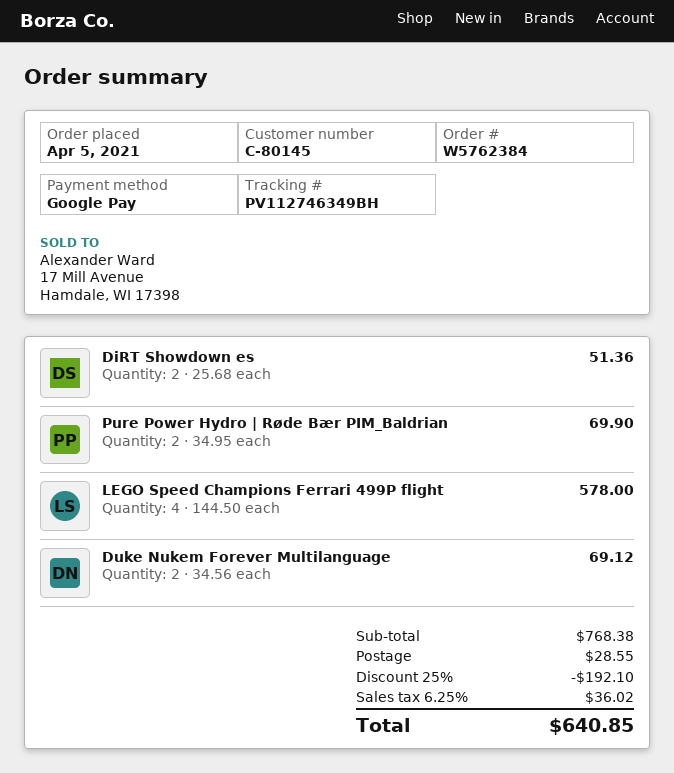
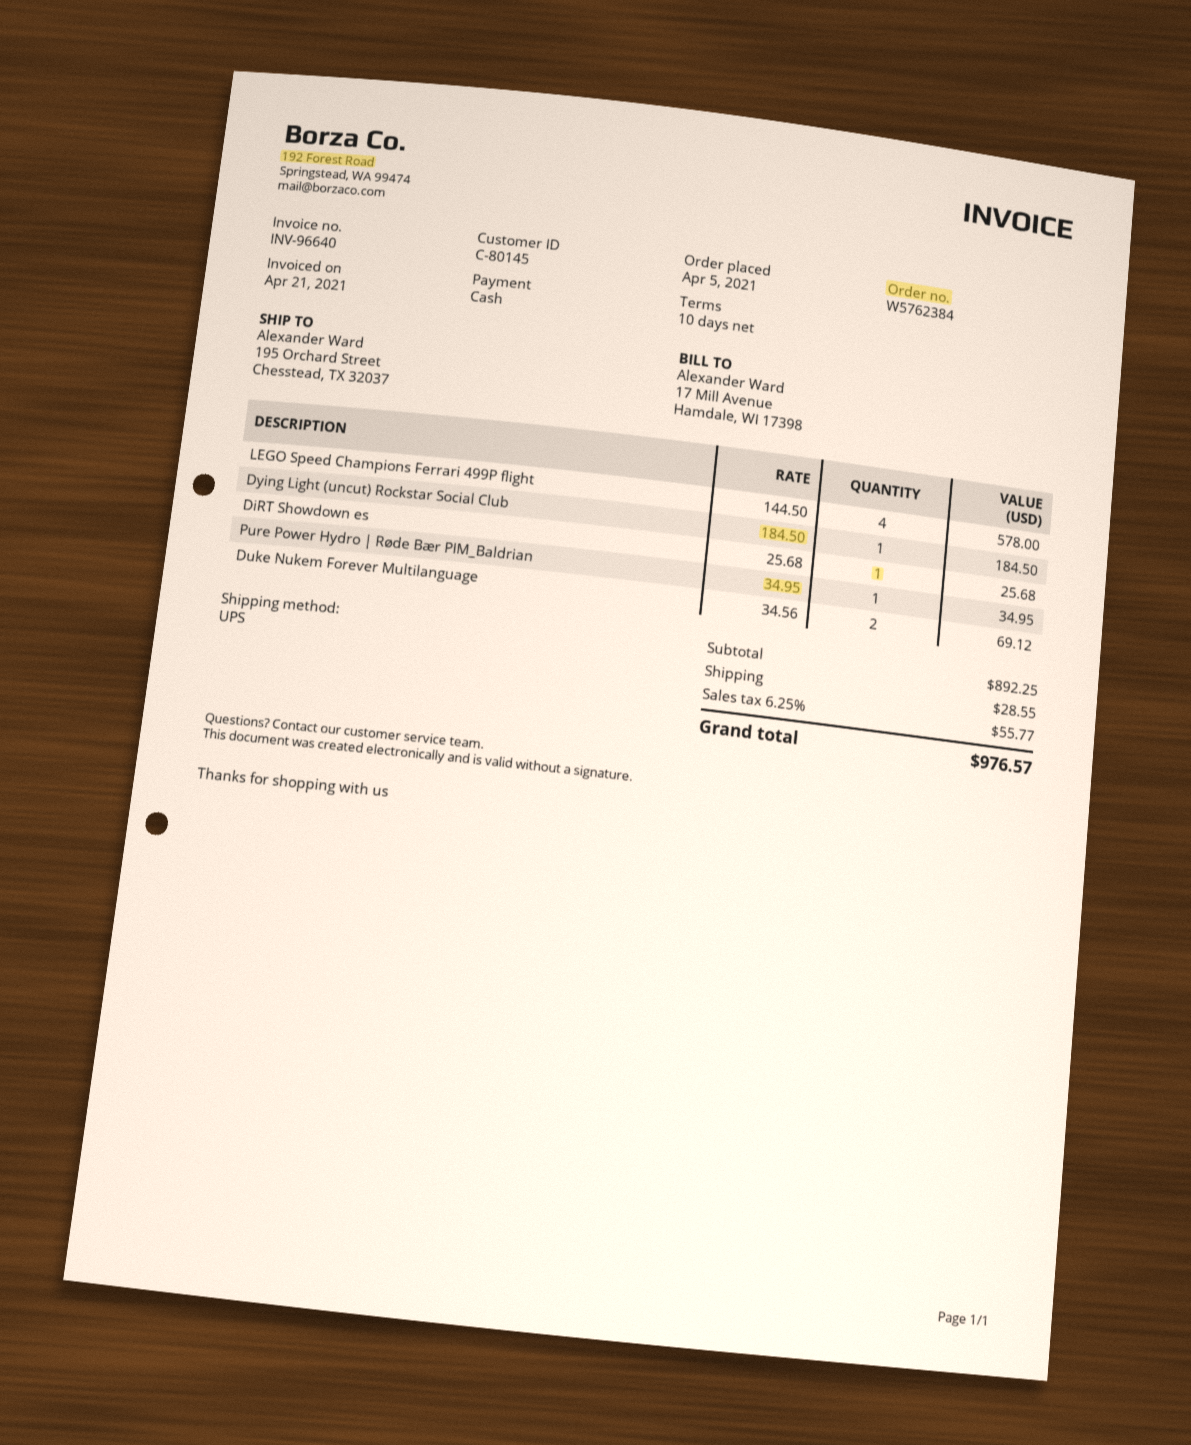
payment method: Google Pay -> cash
DiRT Showdown es: 2 x 25.68 = 51.36 -> 1 x 25.68 = 25.68
Pure Power Hydro | Røde Bær PIM_Baldrian: 2 x 34.95 = 69.90 -> 1 x 34.95 = 34.95
Dying Light (uncut) Rockstar Social Club: none -> 1 x 184.50 = 184.50
subtotal: 768.38 -> 892.25
discount: 25% = 192.10 -> none
tax: 6.25% = 36.02 -> 6.25% = 55.77
total: 640.85 -> 976.57

